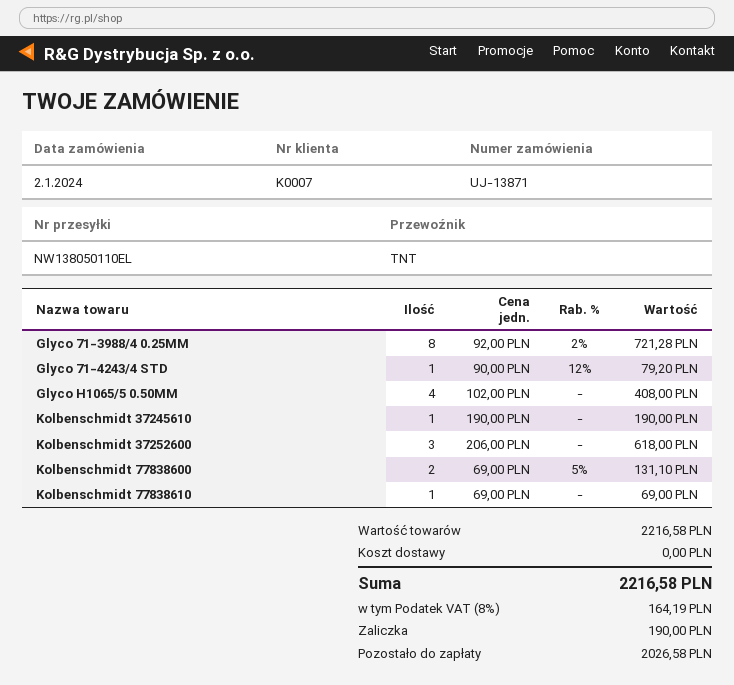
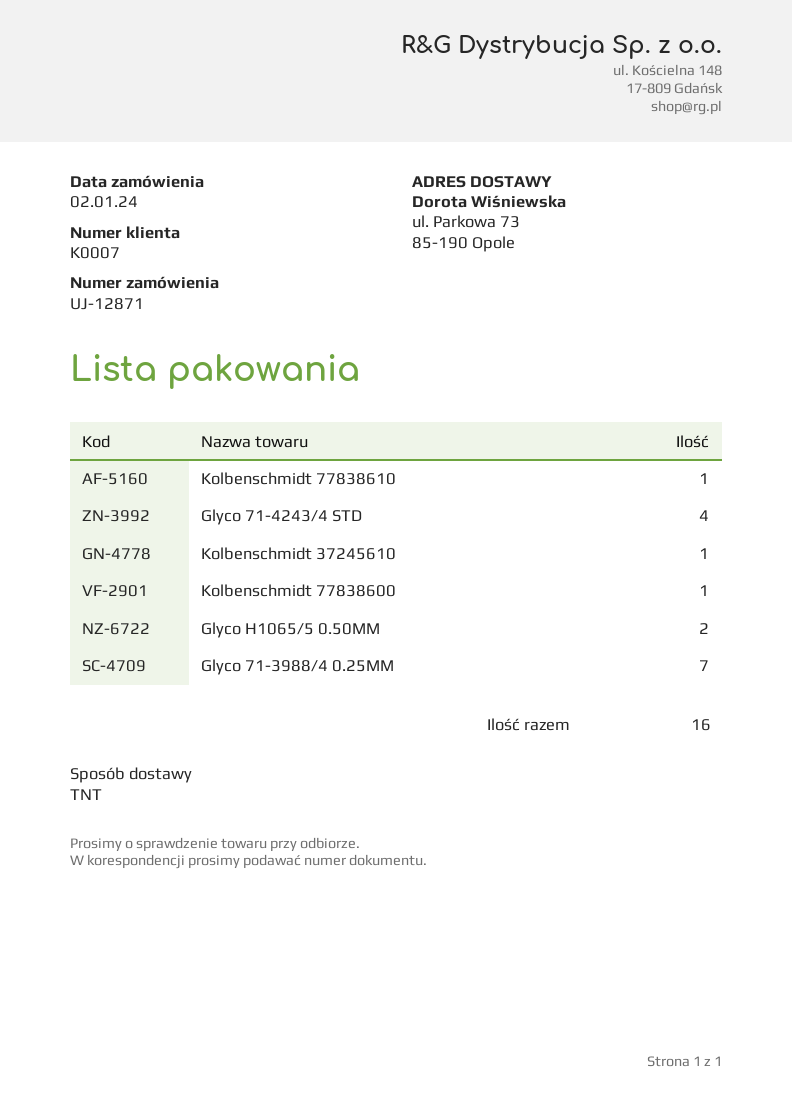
order number: UJ-13871 -> UJ-12871
Glyco 71-3988/4 0.25MM: 8 -> 7
Glyco 71-4243/4 STD: 1 -> 4
Glyco H1065/5 0.50MM: 4 -> 2
Kolbenschmidt 37252600: 3 -> none
Kolbenschmidt 77838600: 2 -> 1

